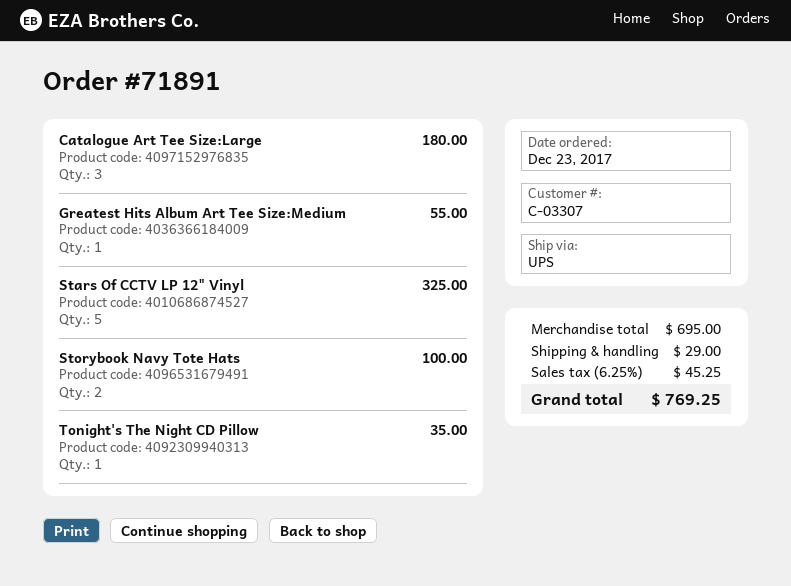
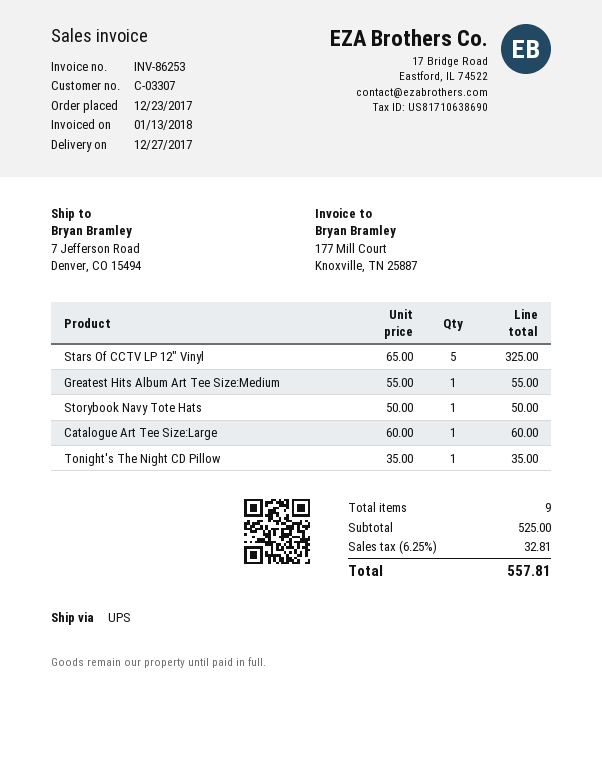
Catalogue Art Tee Size:Large: 3 for 180.00 -> 1 for 60.00
Storybook Navy Tote Hats: 2 for 100.00 -> 1 for 50.00
subtotal: 695.00 -> 525.00
shipping: 29.00 -> none
tax: 6.25% = 45.25 -> 6.25% = 32.81
total: 769.25 -> 557.81

